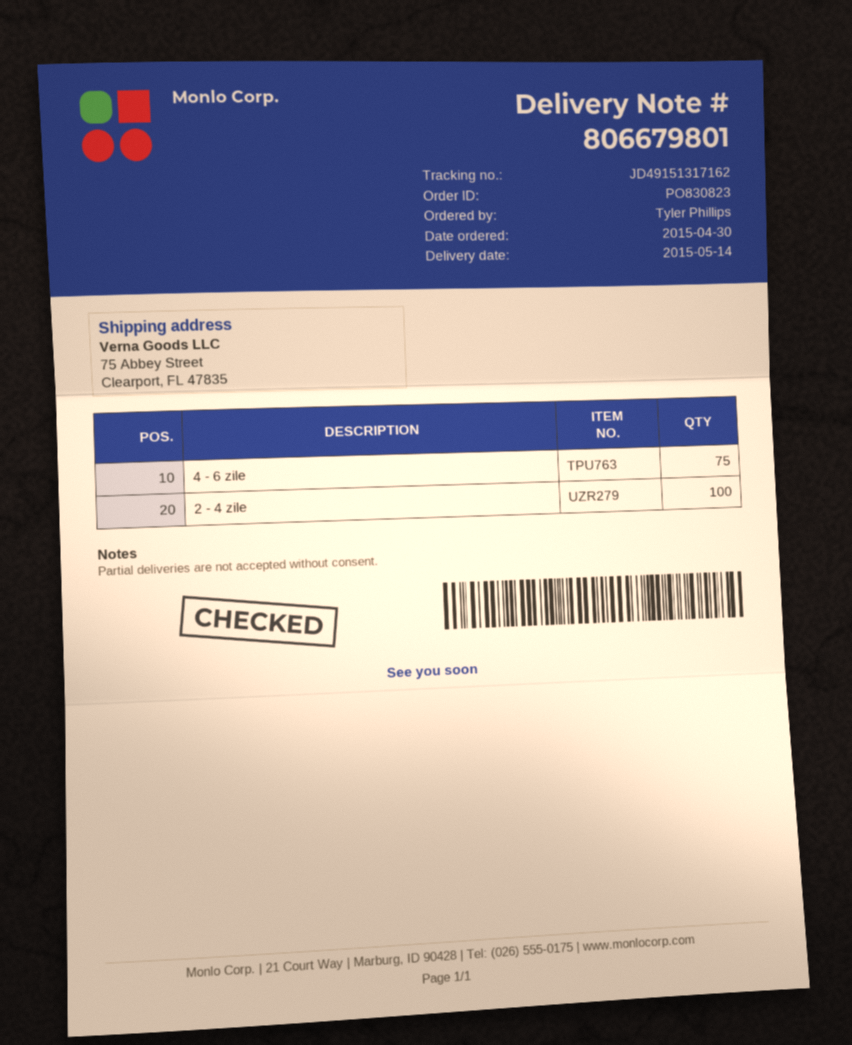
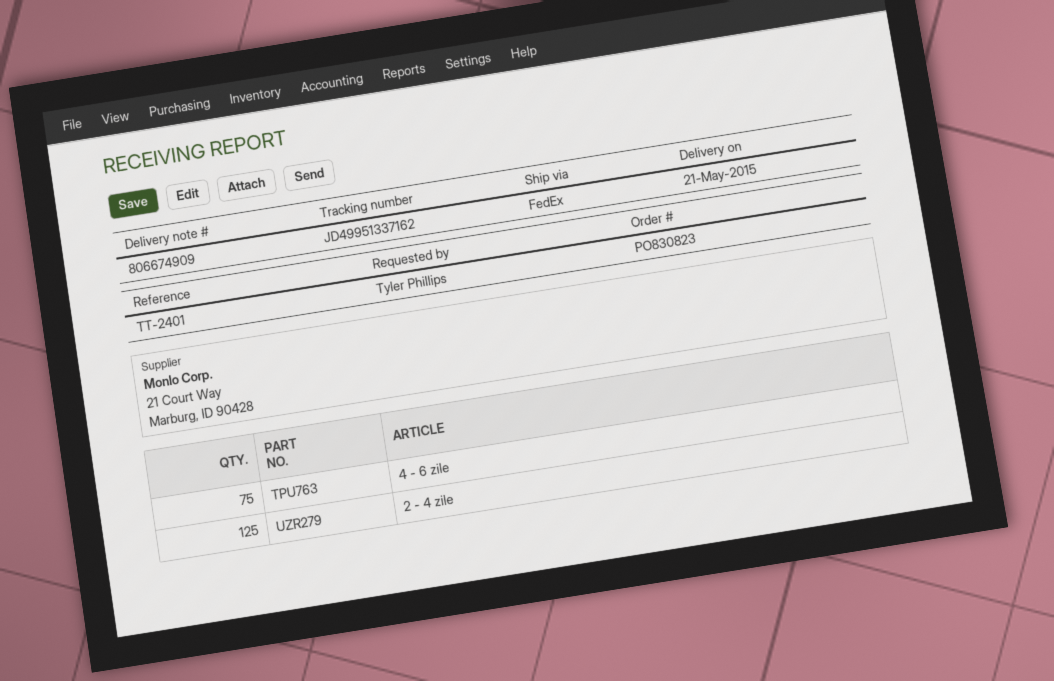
delivery note number: 806679801 -> 806674909
delivery date: 2015-05-14 -> 2015-05-21
tracking number: JD49151317162 -> JD49951337162
2 - 4 zile: 100 -> 125

